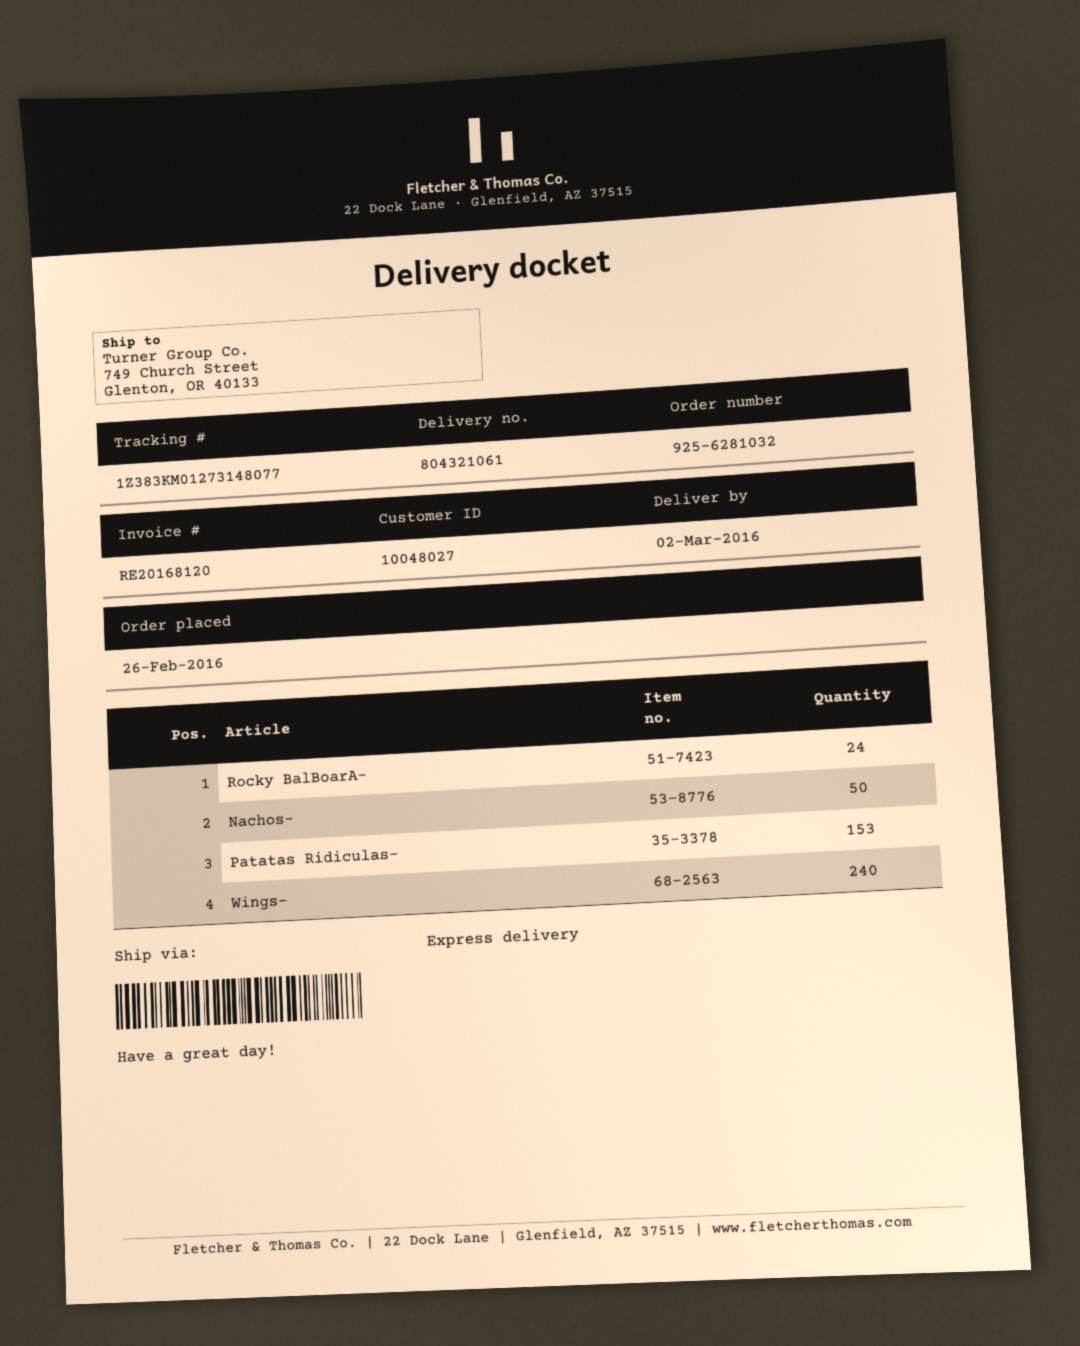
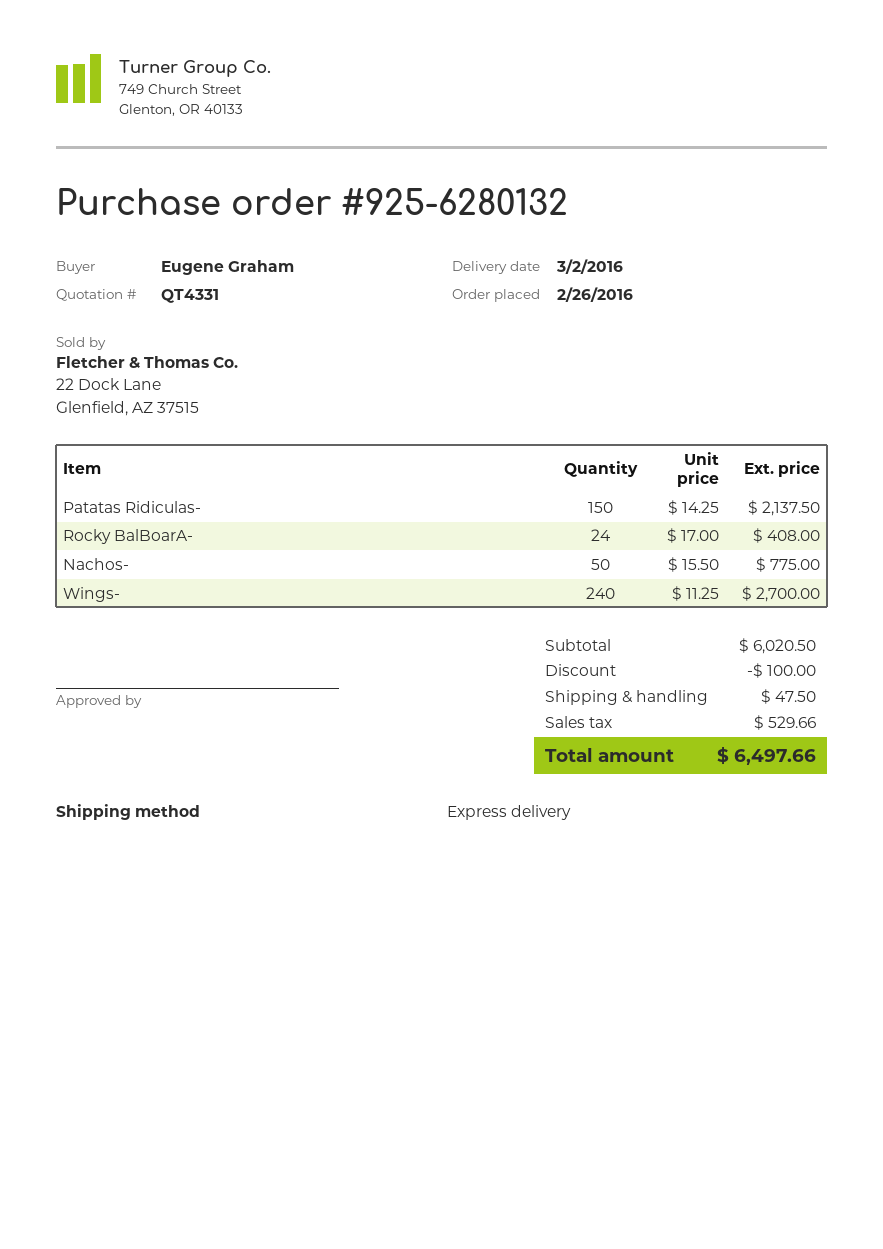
order number: 925-6281032 -> 925-6280132
Patatas Ridiculas-: 153 -> 150

